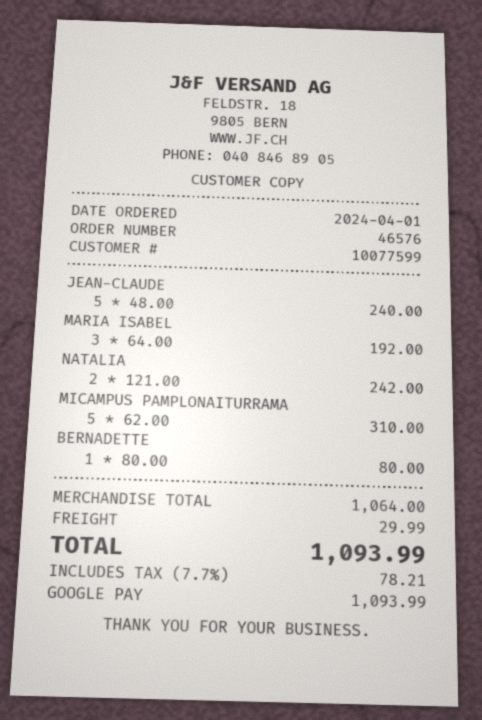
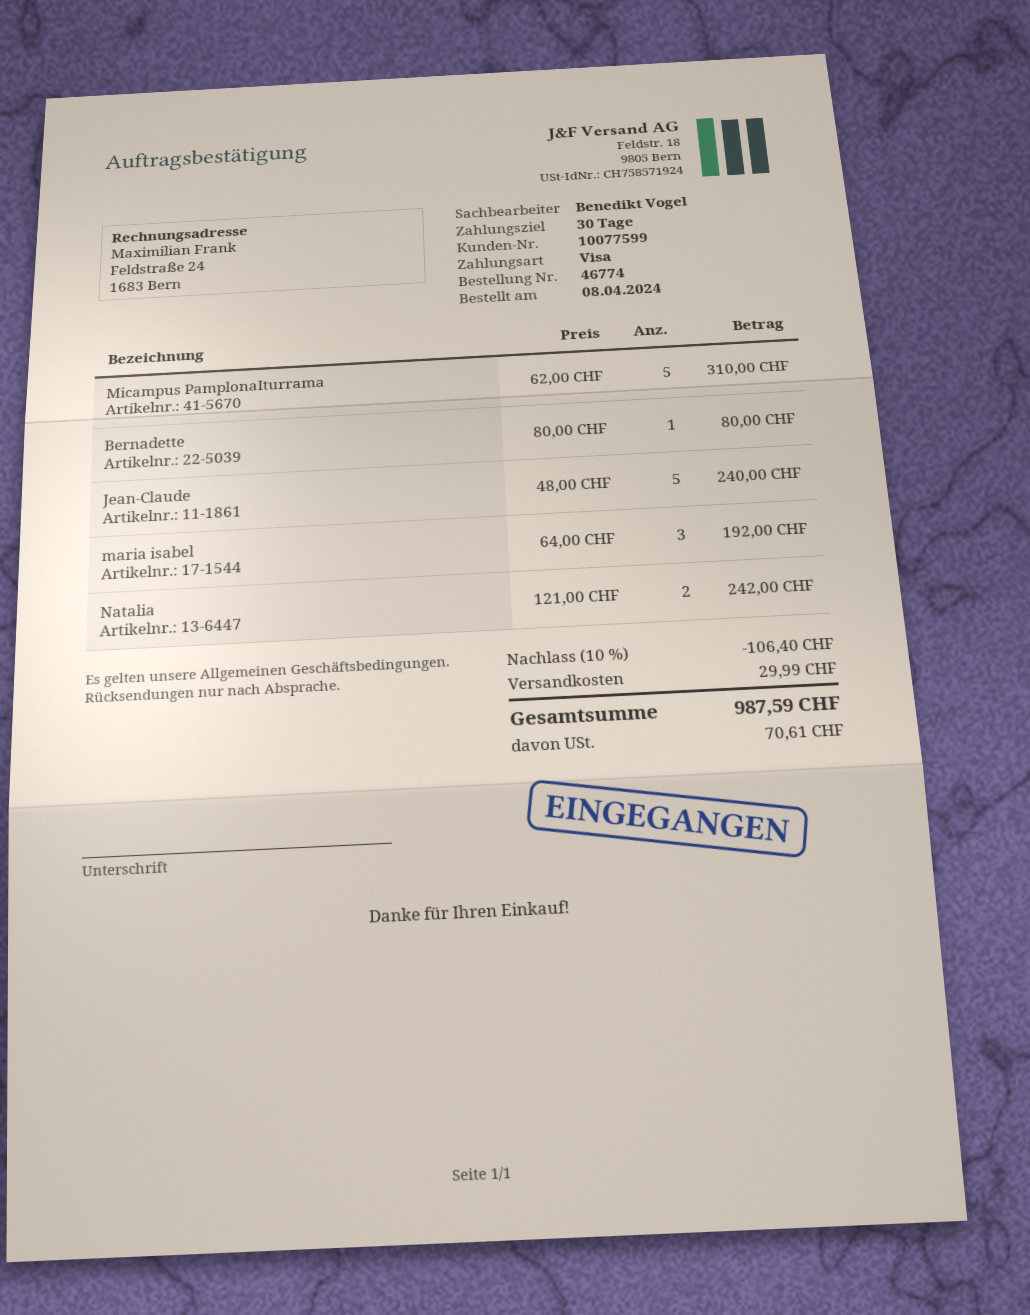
order number: 46576 -> 46774
order date: 2024-04-01 -> 2024-04-08
payment method: Google Pay -> Visa
discount: none -> 10% = 106.40
tax: 78.21 -> 70.61
total: 1093.99 -> 987.59

